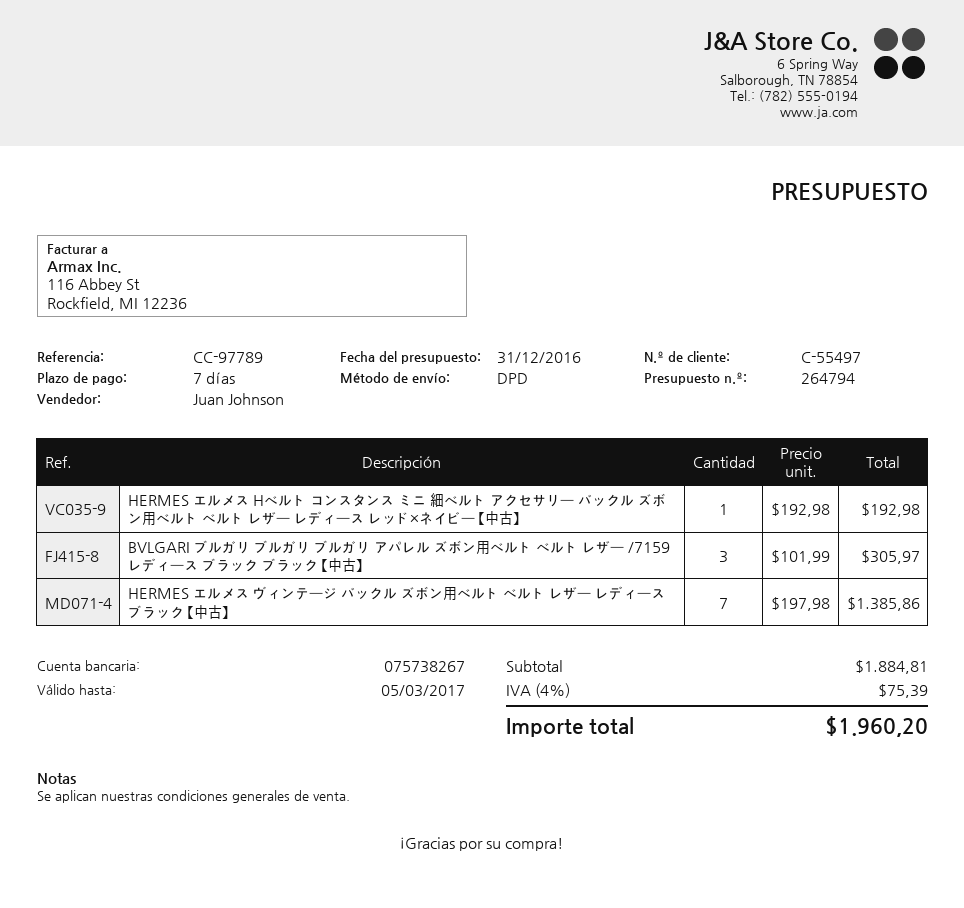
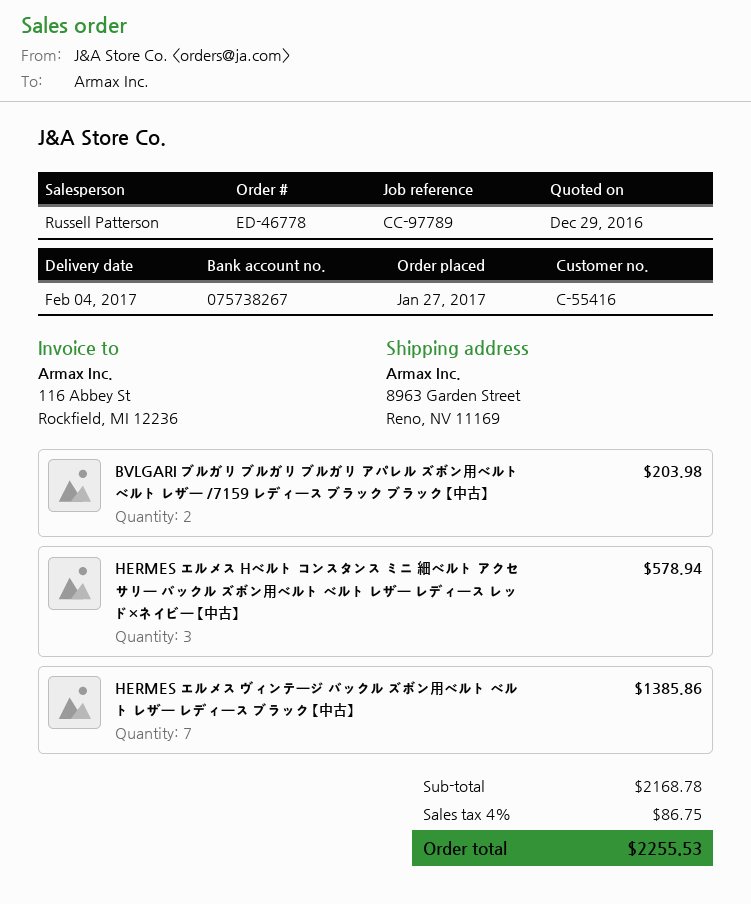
quote date: 2016-12-31 -> 2016-12-29
customer number: C-55497 -> C-55416
sales rep: Juan Johnson -> Russell Patterson
HERMES エルメス Hベルト コンスタンス ミニ 細ベルト アクセサリー バックル ズボン用ベルト ベルト レザー レディース レッド×ネイビー 【中古】: 1 for 192.98 -> 3 for 578.94
BVLGARI ブルガリ ブルガリ ブルガリ アパレル ズボン用ベルト ベルト レザー /7159 レディース ブラック ブラック 【中古】: 3 for 305.97 -> 2 for 203.98
subtotal: 1884.81 -> 2168.78
tax: 4% = 75.39 -> 4% = 86.75
total: 1960.20 -> 2255.53

